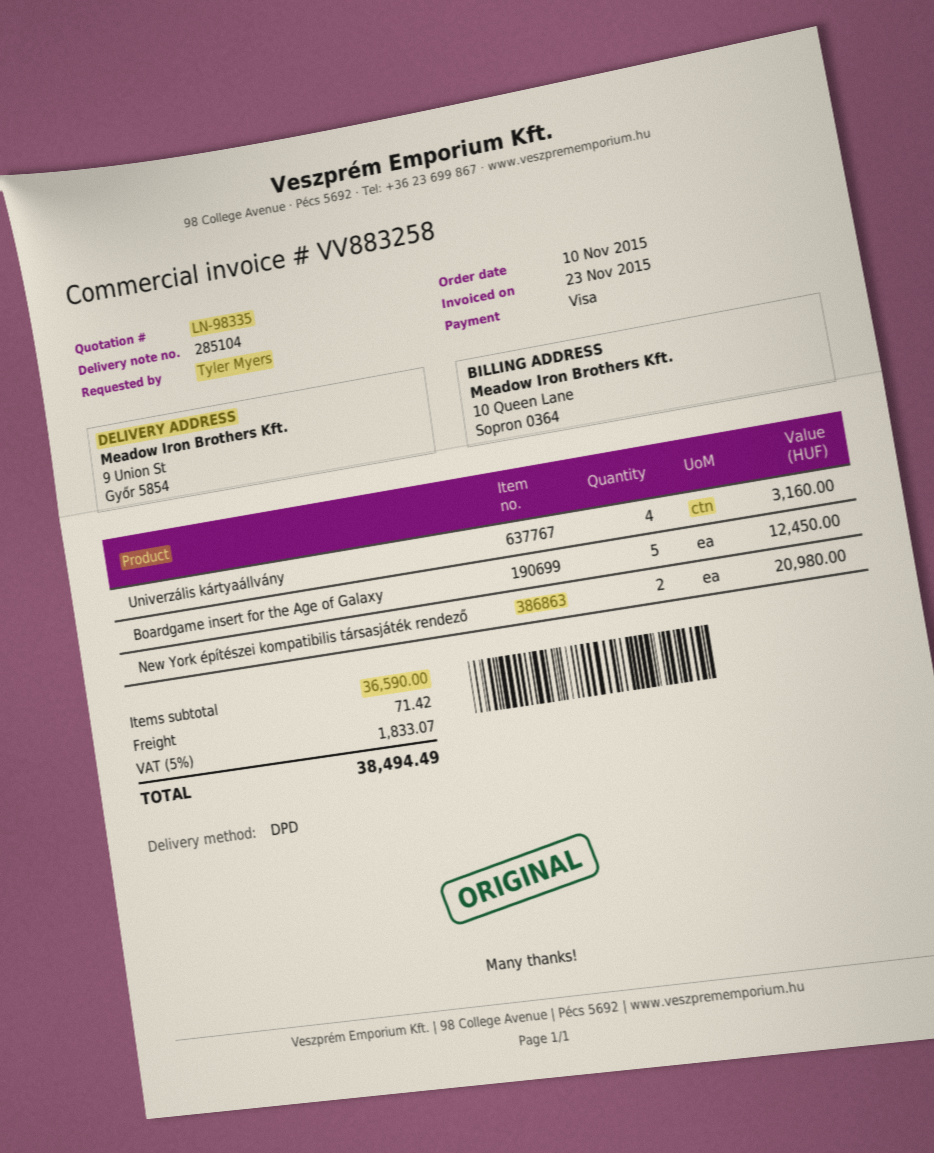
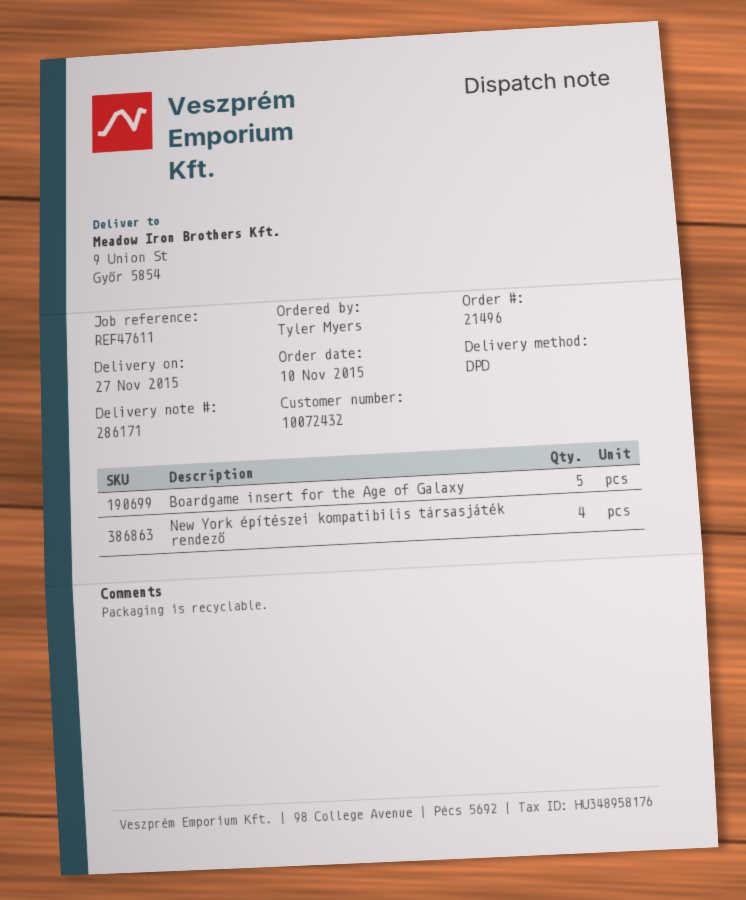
delivery note number: 285104 -> 286171
Univerzális kártyaállvány: 4 -> none
New York építészei kompatibilis társasjáték rendező: 2 -> 4

